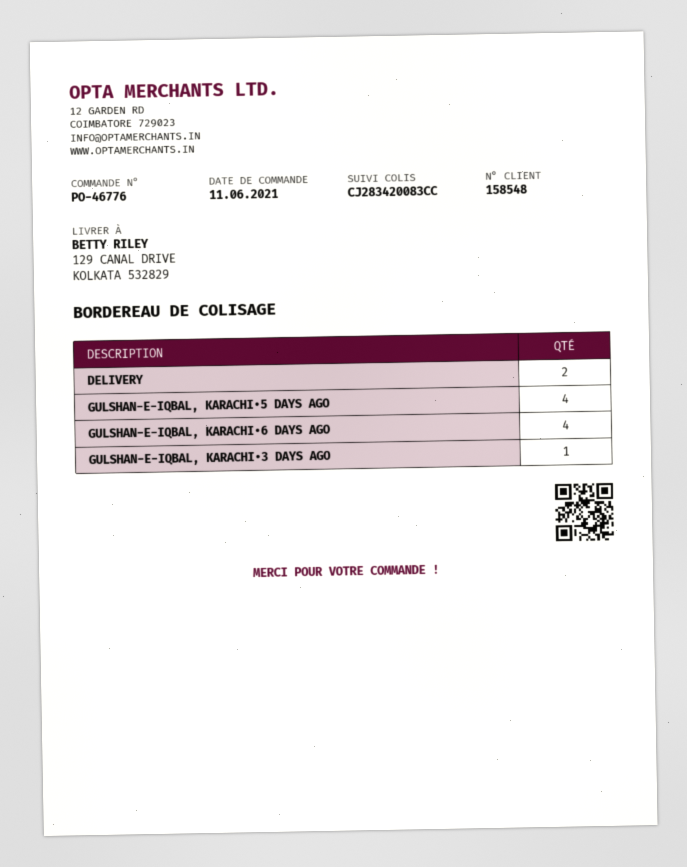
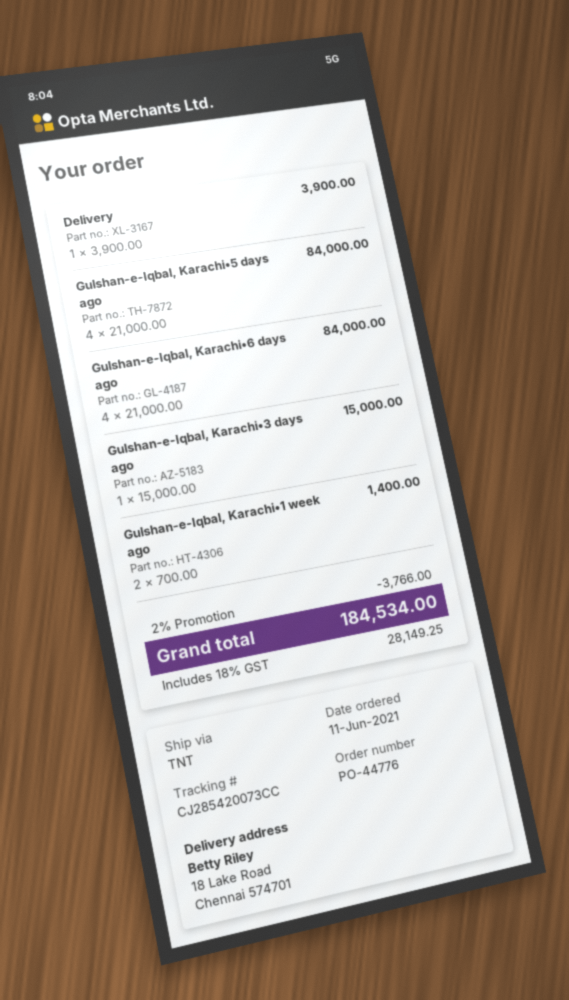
order number: PO-46776 -> PO-44776
tracking number: CJ283420083CC -> CJ285420073CC
ship to: 129 CANAL DRIVE, KOLKATA 532829 -> 18 Lake Road, Chennai 574701
DELIVERY: 2 -> 1
Gulshan-e-Iqbal, Karachi•1 week ago: none -> 2

